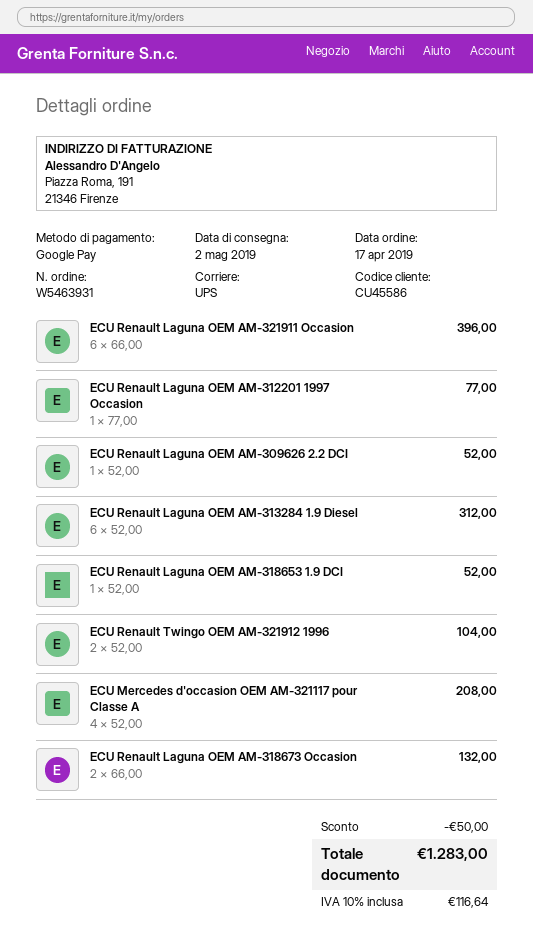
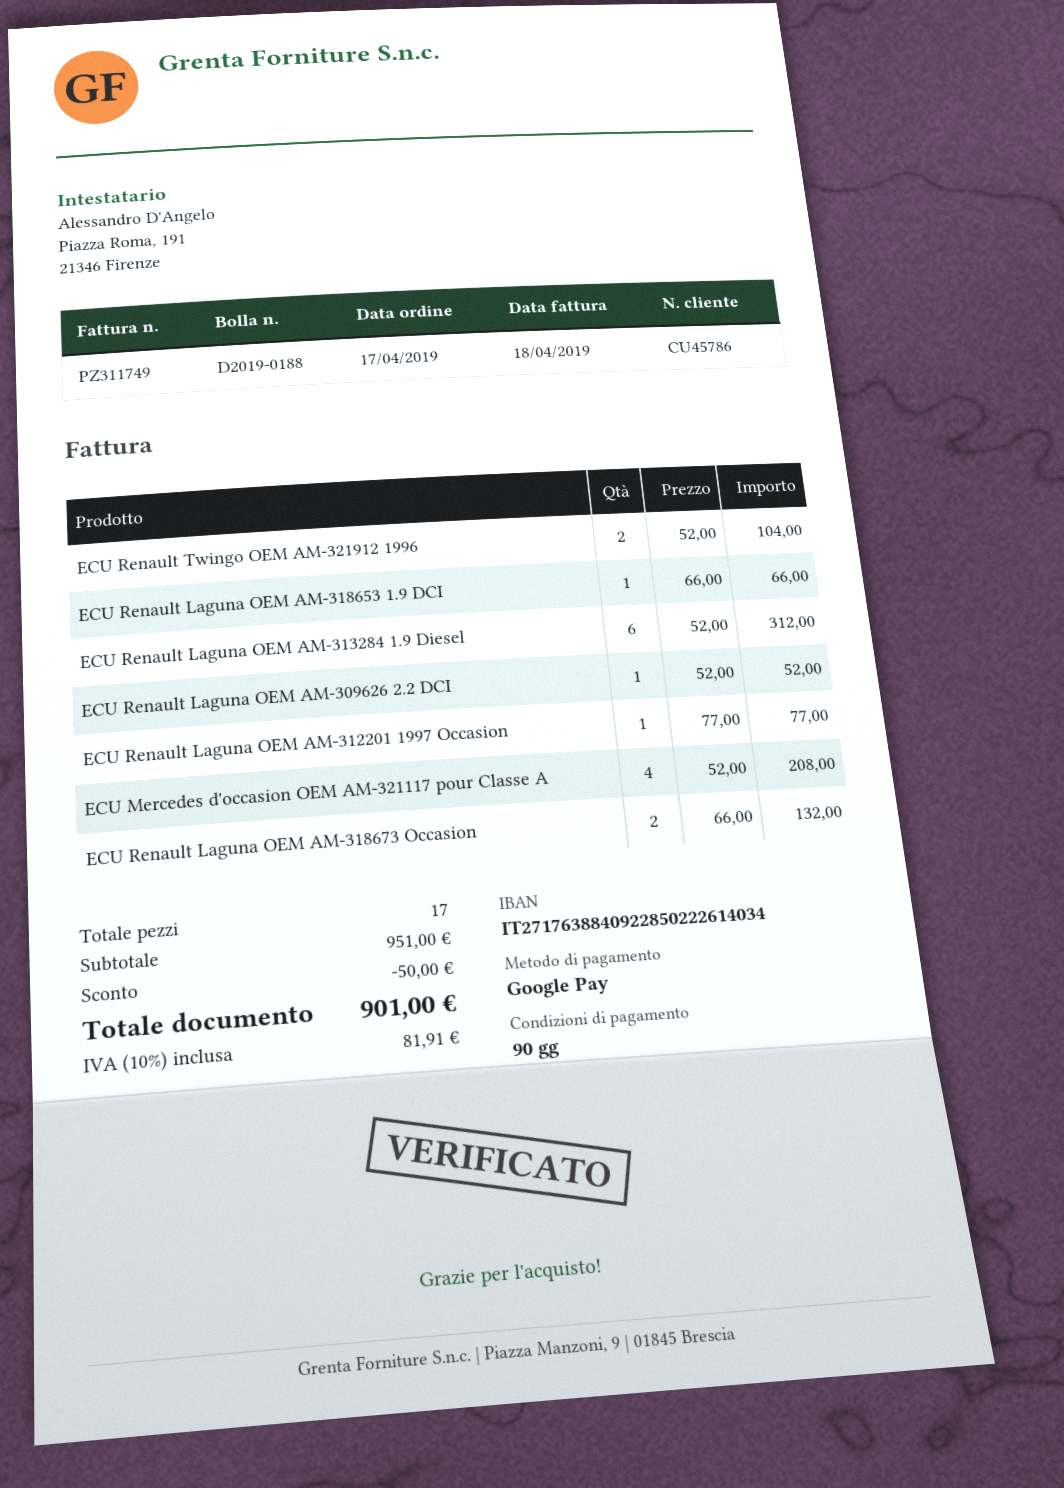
customer number: CU45586 -> CU45786
ECU Renault Laguna OEM AM-321911 Occasion: 6 x 66.00 = 396.00 -> none
ECU Renault Laguna OEM AM-318653 1.9 DCI: 1 x 52.00 = 52.00 -> 1 x 66.00 = 66.00
tax: 10% = 116.64 -> 10% = 81.91
total: 1283.00 -> 901.00

